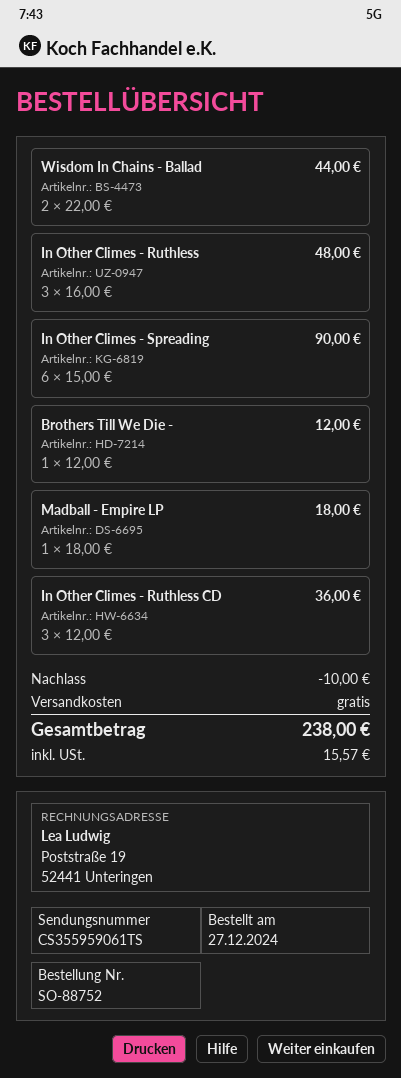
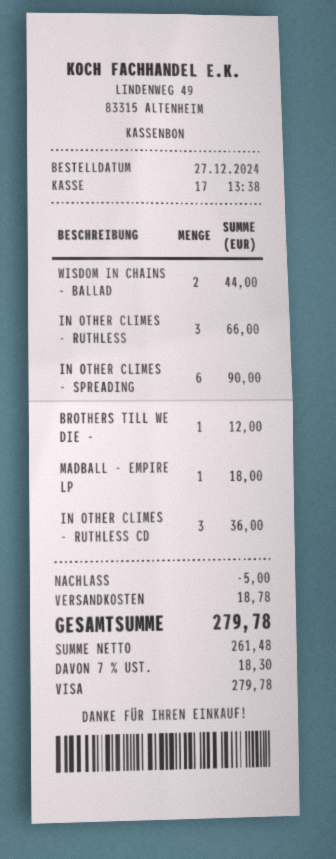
In Other Climes - Ruthless: 3 for 48.00 -> 3 for 66.00
discount: 10.00 -> 5.00
shipping: 0.00 -> 18.78
tax: 15.57 -> 18.30
total: 238.00 -> 279.78

